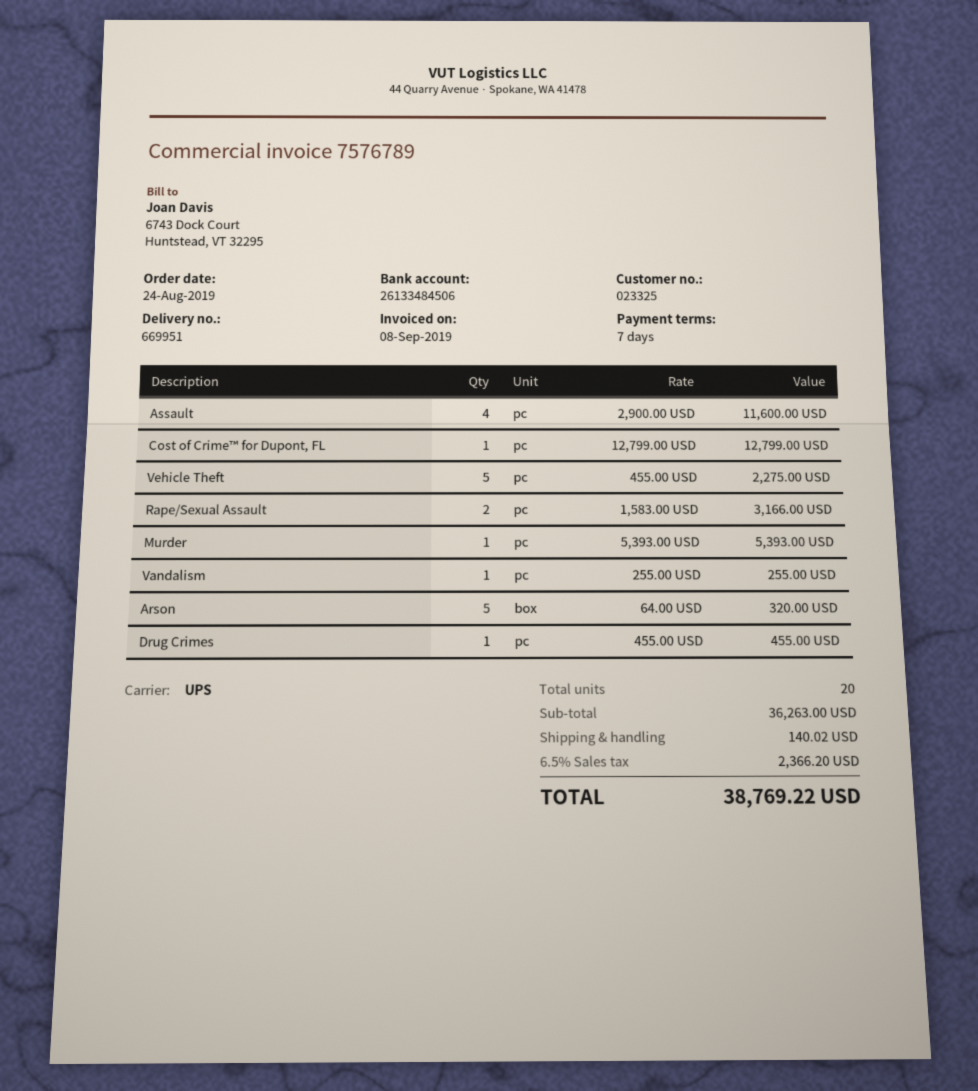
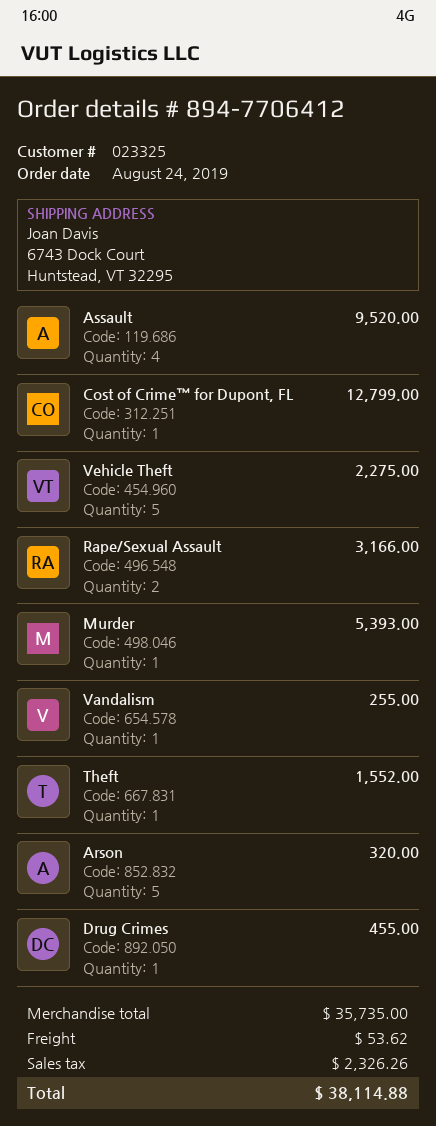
Assault: 4 for 11600.00 -> 4 for 9520.00
Theft: none -> 1 for 1552.00
subtotal: 36263.00 -> 35735.00
shipping: 140.02 -> 53.62
tax: 2366.20 -> 2326.26
total: 38769.22 -> 38114.88

